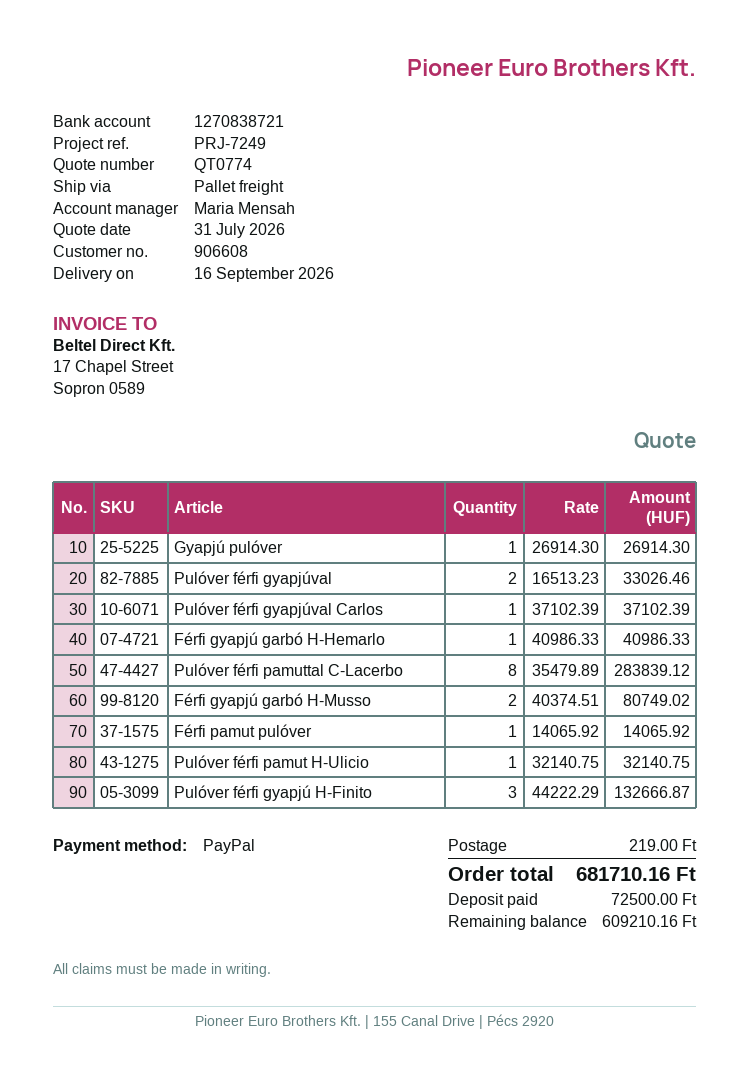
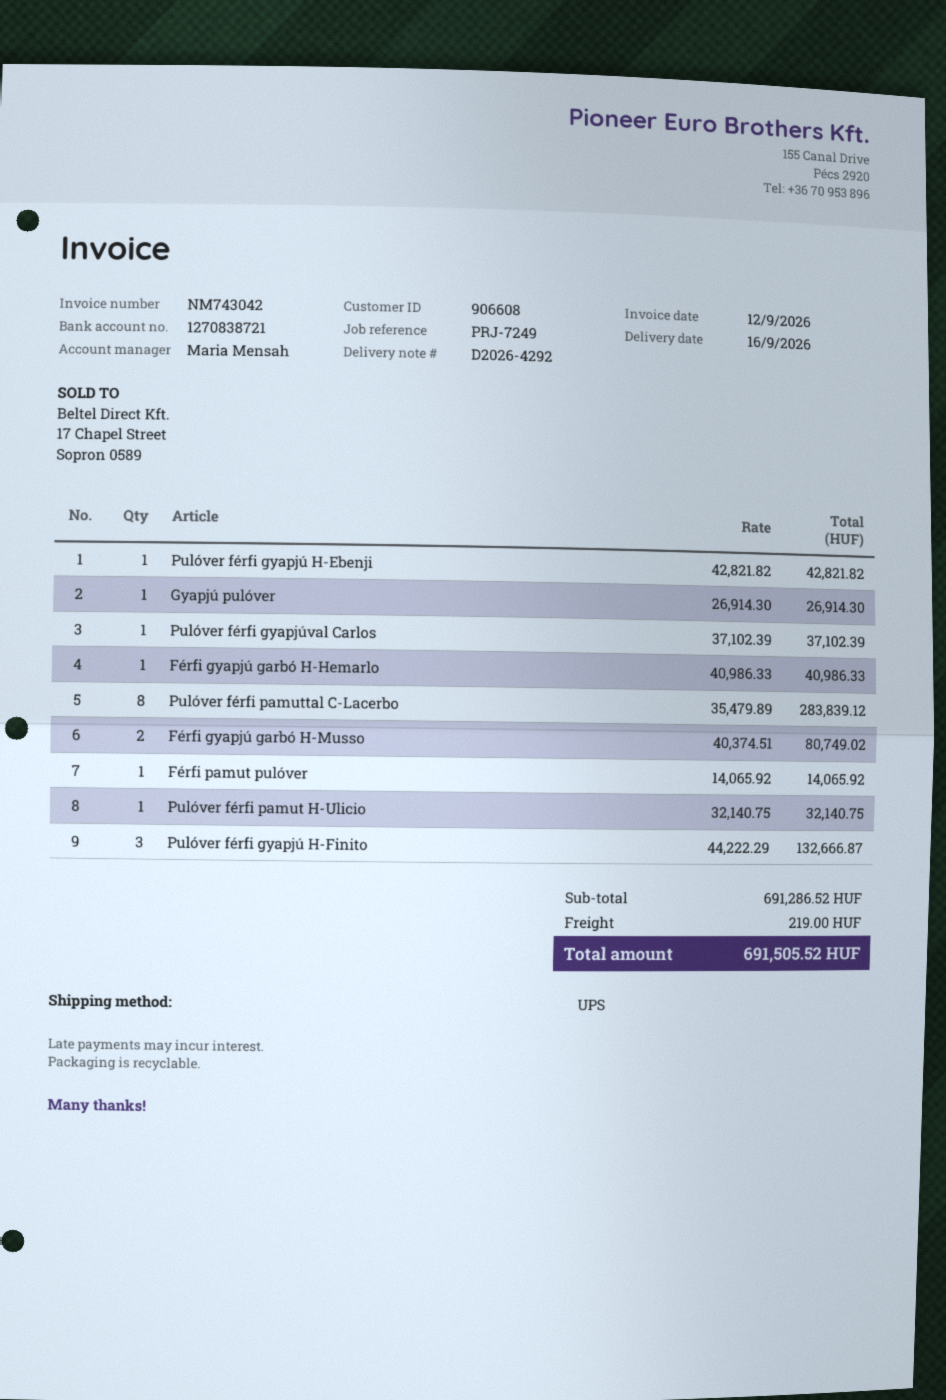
shipping method: pallet freight -> UPS
Pulóver férfi gyapjúval: 2 x 16513.23 = 33026.46 -> none
Pulóver férfi gyapjú H-Ebenji: none -> 1 x 42821.82 = 42821.82
total: 681710.16 -> 691505.52

